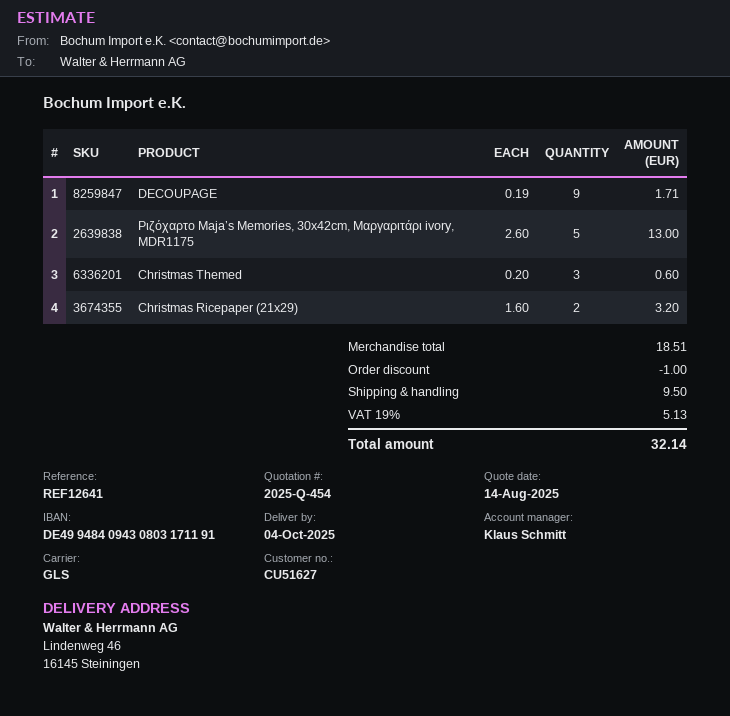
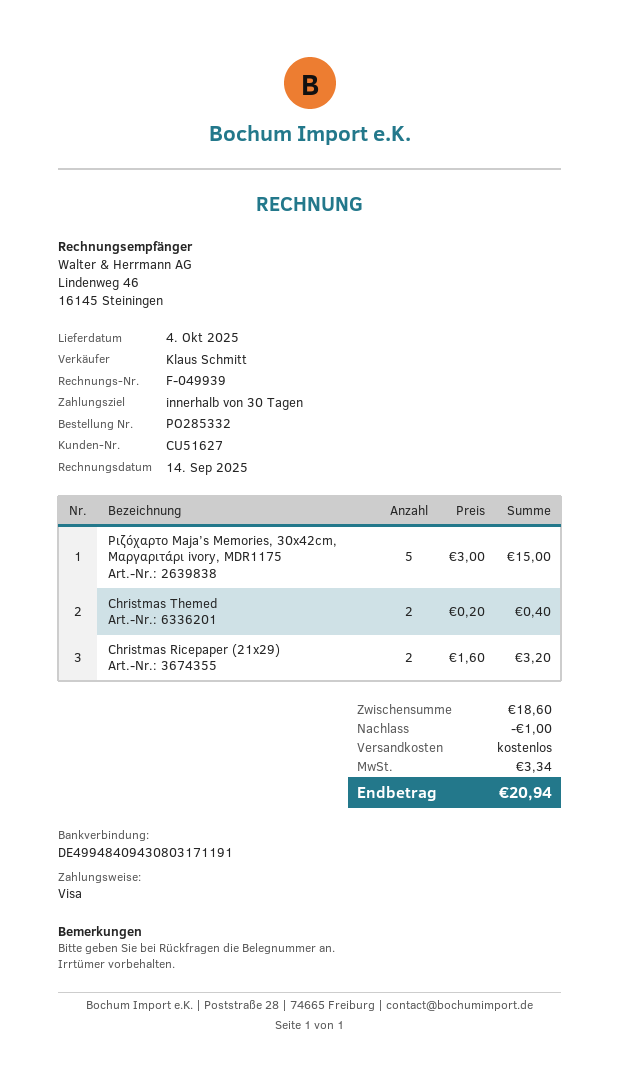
DECOUPAGE: 9 x 0.19 = 1.71 -> none
Ριζόχαρτο Maja’s Memories, 30x42cm, Μαργαριτάρι ivory, MDR1175: 5 x 2.60 = 13.00 -> 5 x 3.00 = 15.00
Christmas Themed: 3 x 0.20 = 0.60 -> 2 x 0.20 = 0.40
subtotal: 18.51 -> 18.60
shipping: 9.50 -> 0.00
tax: 5.13 -> 3.34
total: 32.14 -> 20.94

